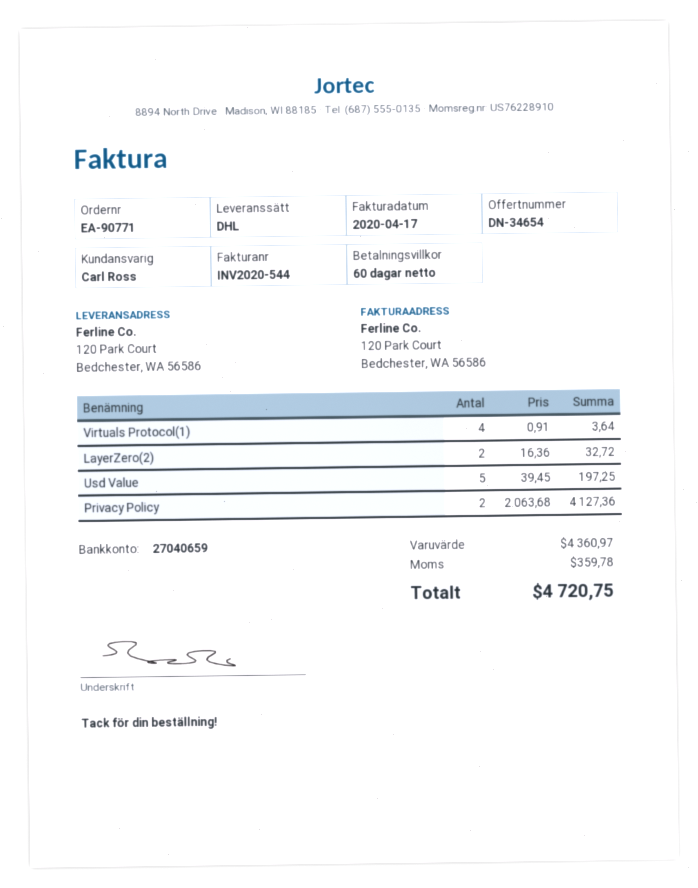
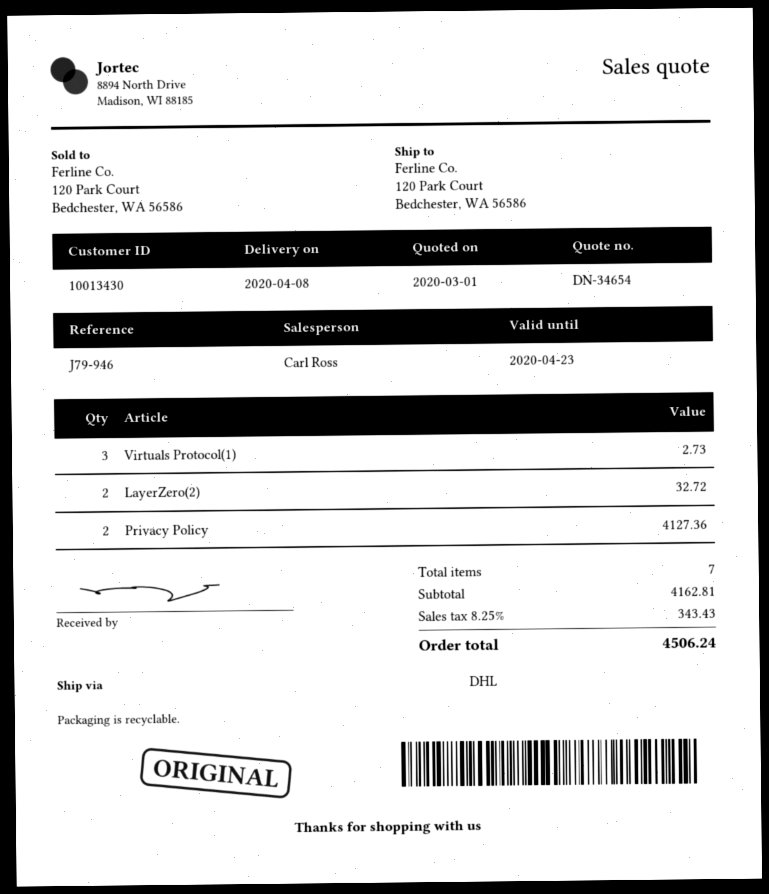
Virtuals Protocol(1): 4 for 3.64 -> 3 for 2.73
Usd Value: 5 for 197.25 -> none
subtotal: 4360.97 -> 4162.81
tax: 359.78 -> 343.43
total: 4720.75 -> 4506.24

